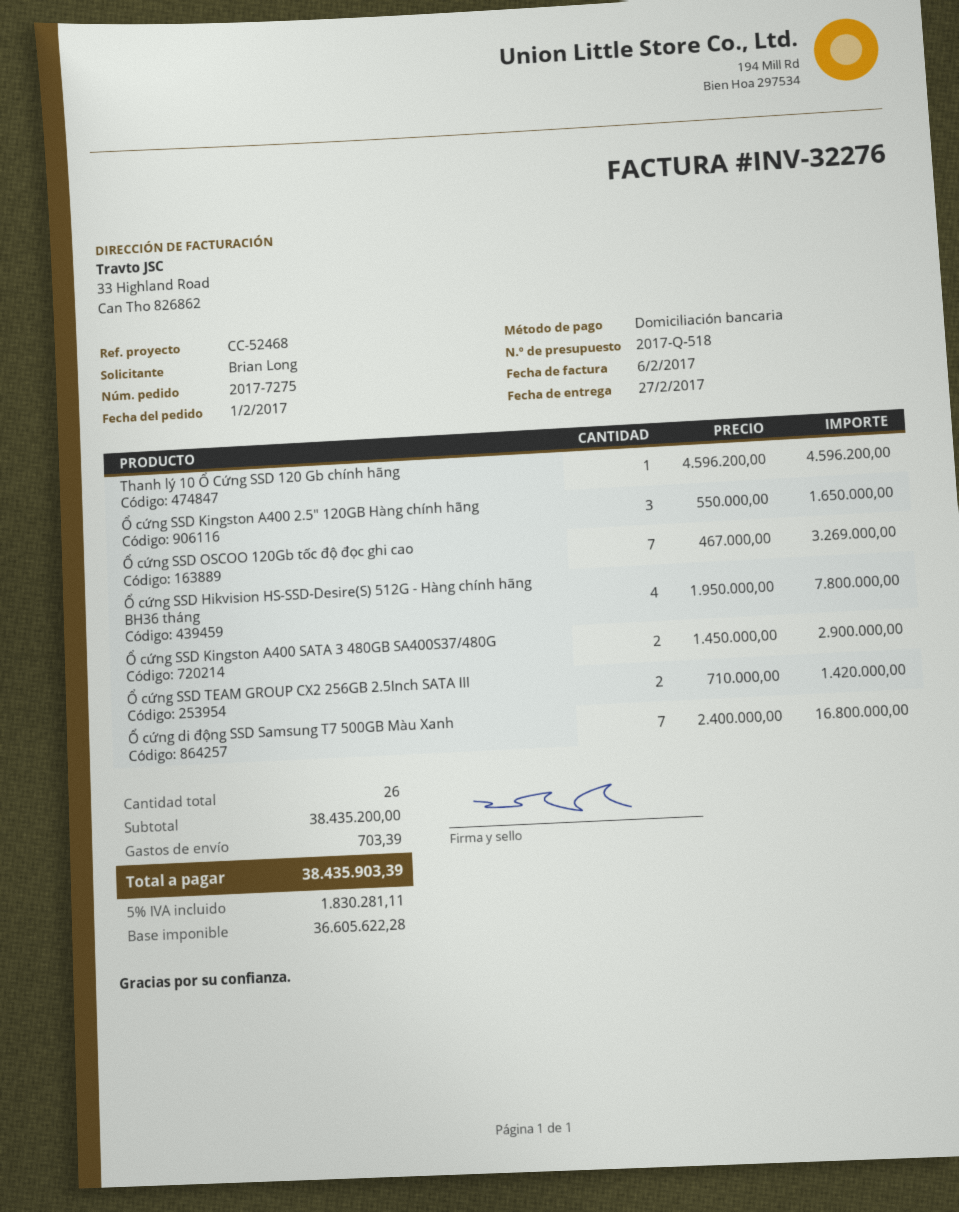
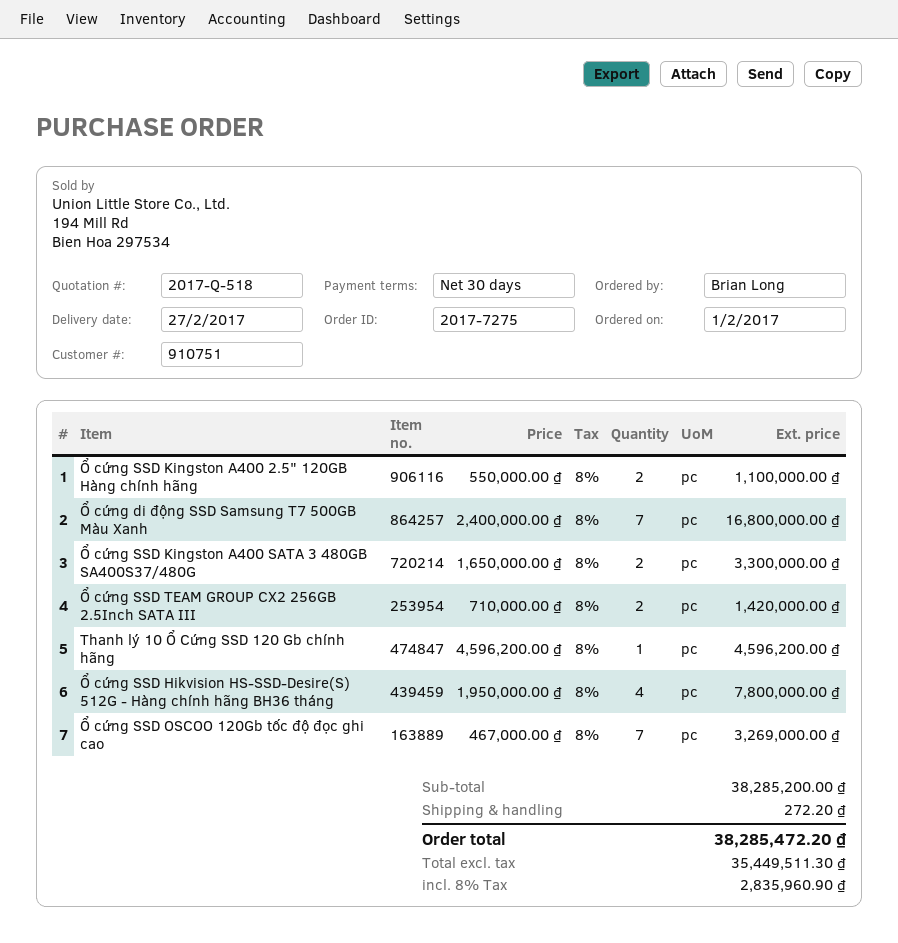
Ổ cứng SSD Kingston A400 2.5" 120GB Hàng chính hãng: 3 x 550000.00 = 1650000.00 -> 2 x 550000.00 = 1100000.00
Ổ cứng SSD Kingston A400 SATA 3 480GB SA400S37/480G: 2 x 1450000.00 = 2900000.00 -> 2 x 1650000.00 = 3300000.00
subtotal: 38435200.00 -> 38285200.00
shipping: 703.39 -> 272.20
net: 36605622.28 -> 35449511.30
tax: 5% = 1830281.11 -> 8% = 2835960.90
total: 38435903.39 -> 38285472.20

